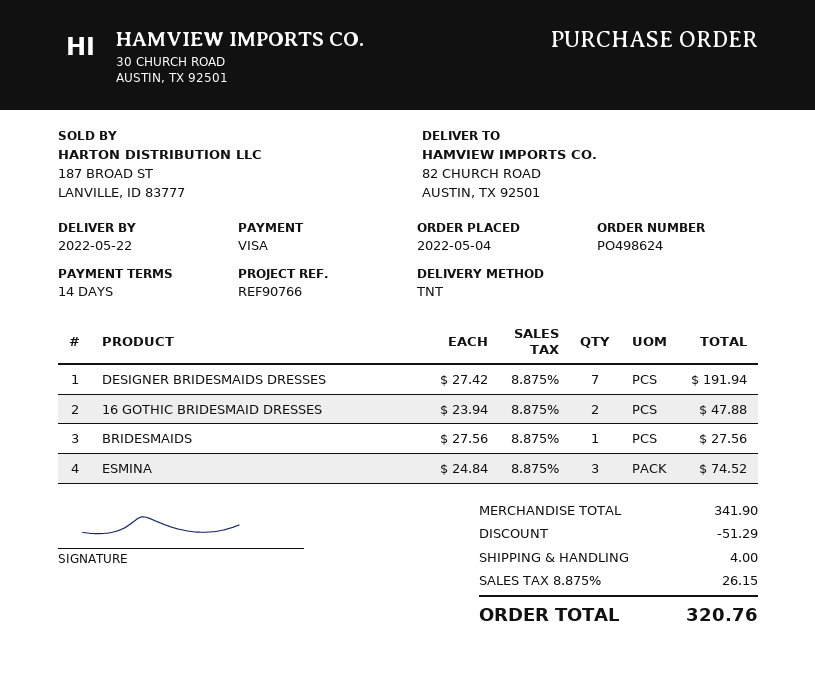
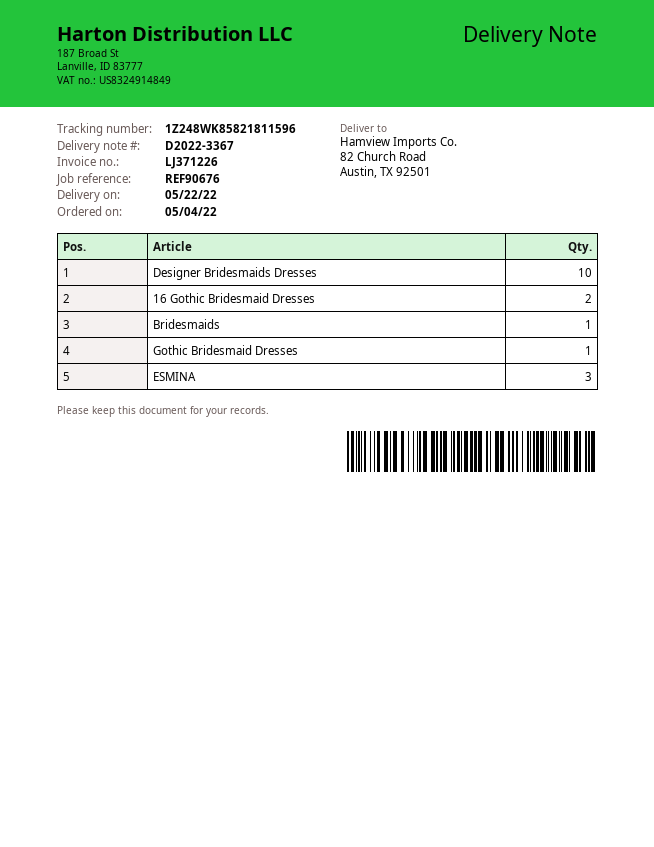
reference: REF90766 -> REF90676
DESIGNER BRIDESMAIDS DRESSES: 7 -> 10
Gothic Bridesmaid Dresses: none -> 1

